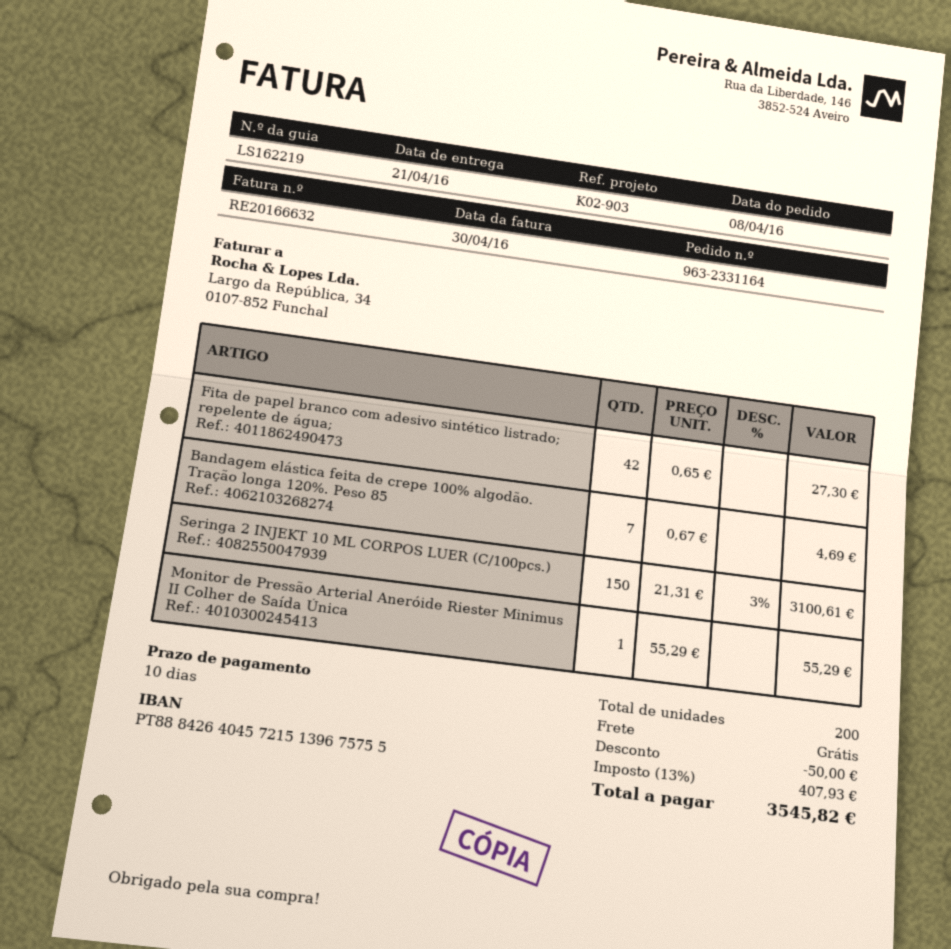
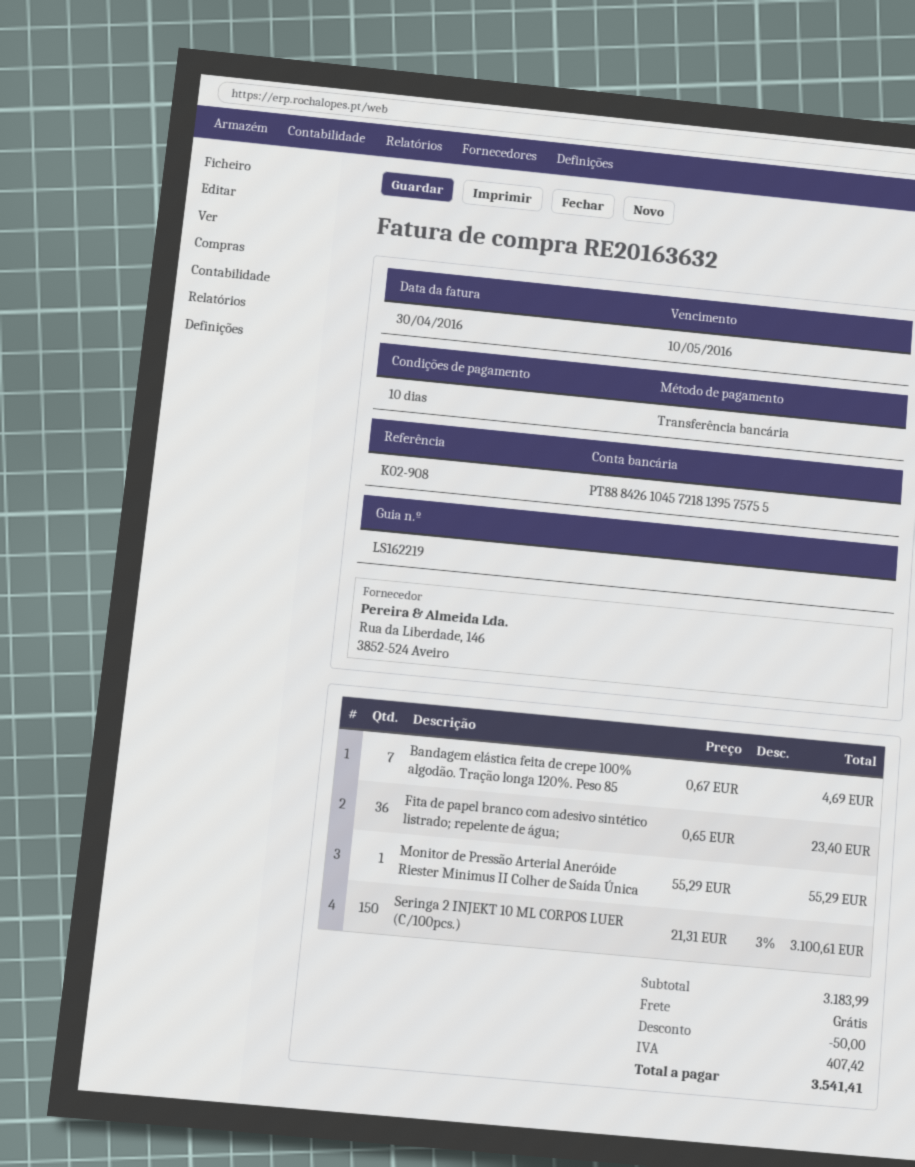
invoice number: RE20166632 -> RE20163632
reference: K02-903 -> K02-908
bank account: PT88842640457215139675755 -> PT88842610457218139575755
Fita de papel branco com adesivo sintético listrado; repelente de água;: 42 x 0.65 = 27.30 -> 36 x 0.65 = 23.40
tax: 407.93 -> 407.42
total: 3545.82 -> 3541.41

